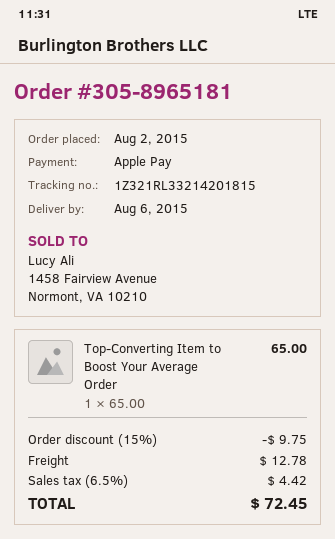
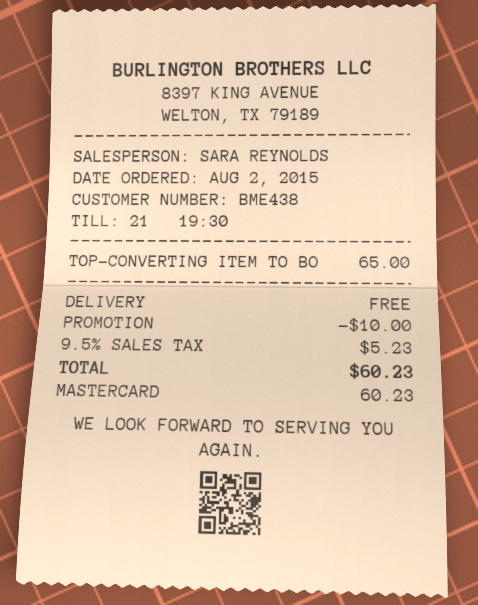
payment method: Apple Pay -> Mastercard
discount: 9.75 -> 10.00
shipping: 12.78 -> 0.00
tax: 6.5% = 4.42 -> 9.5% = 5.23
total: 72.45 -> 60.23

